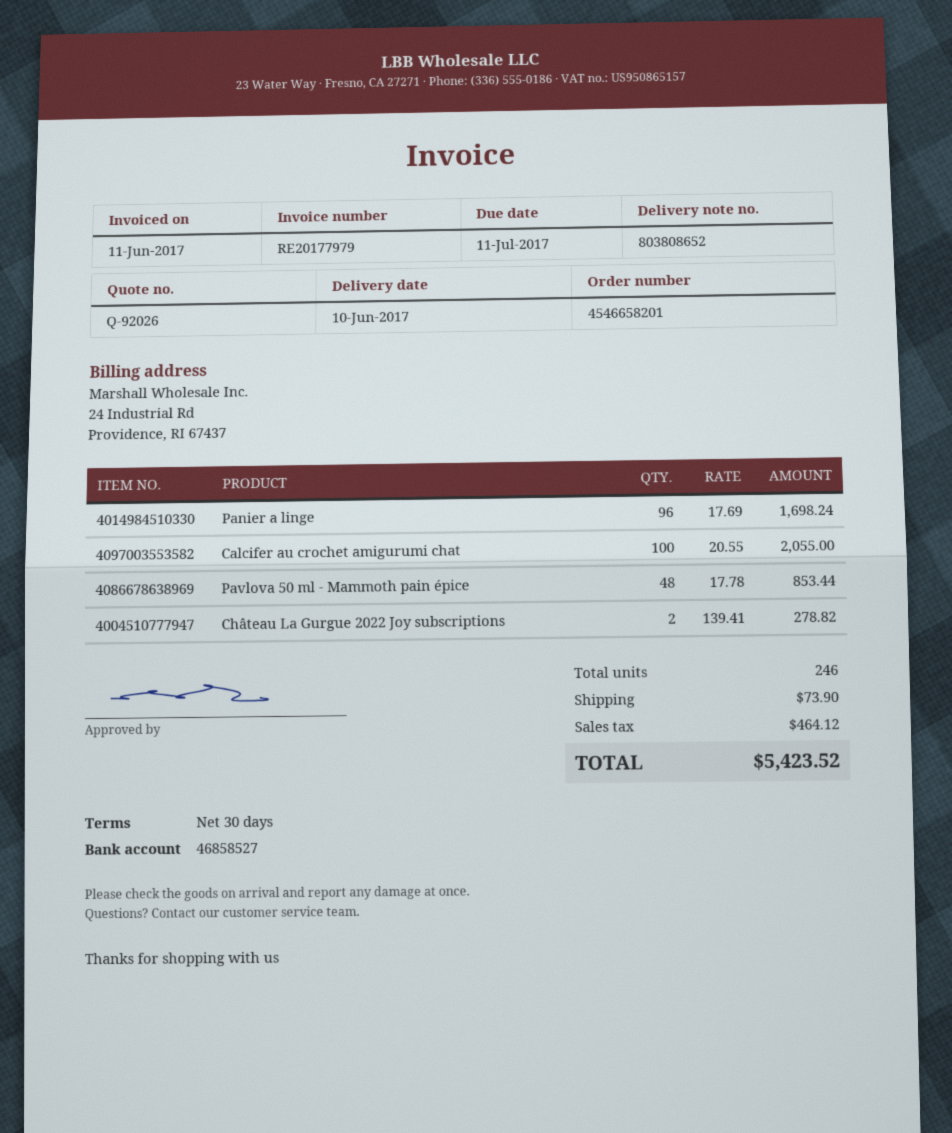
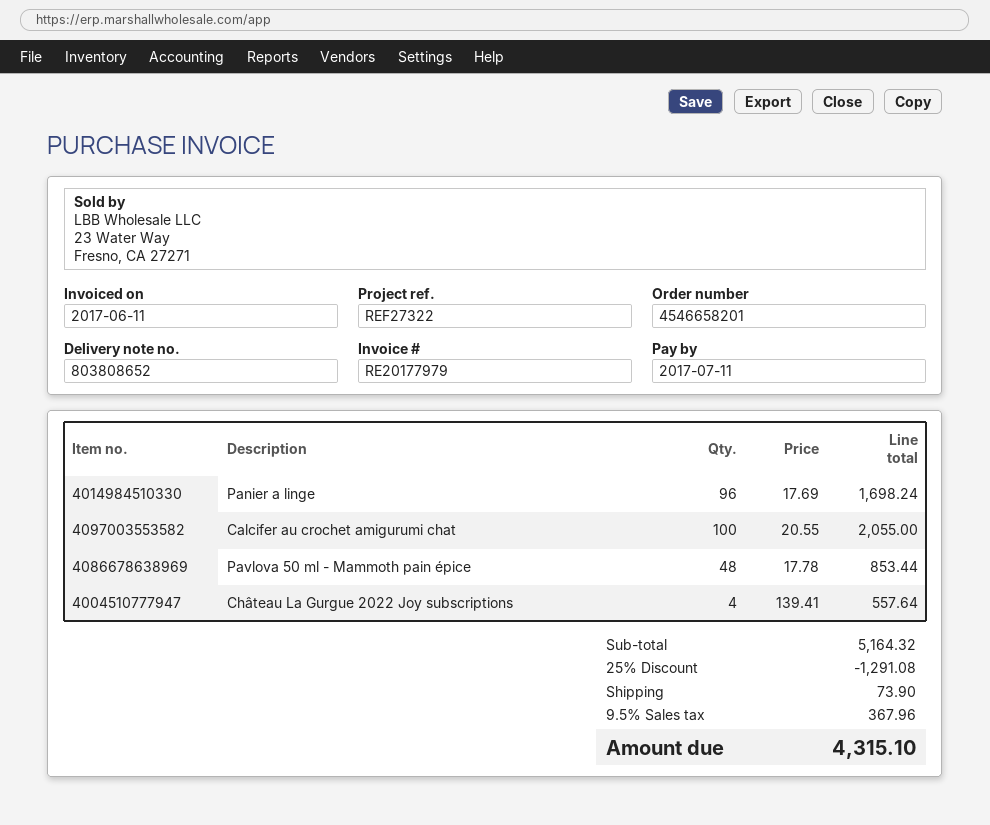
Château La Gurgue 2022 Joy subscriptions: 2 x 139.41 = 278.82 -> 4 x 139.41 = 557.64
discount: none -> 25% = 1291.08
tax: 464.12 -> 367.96
total: 5423.52 -> 4315.10

